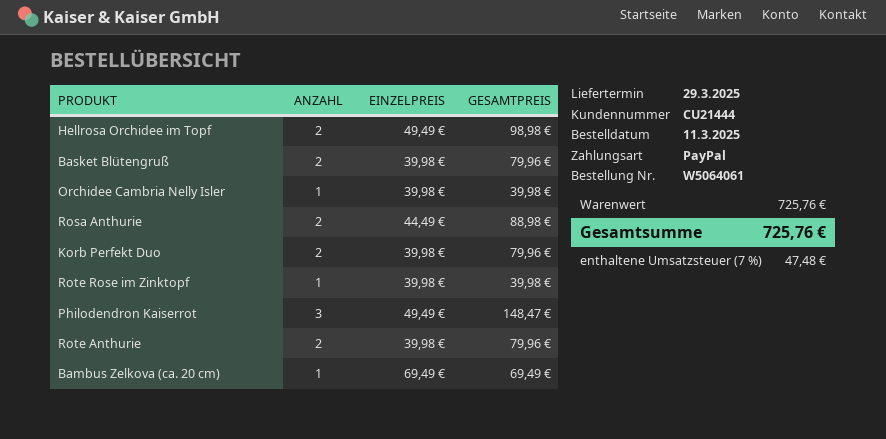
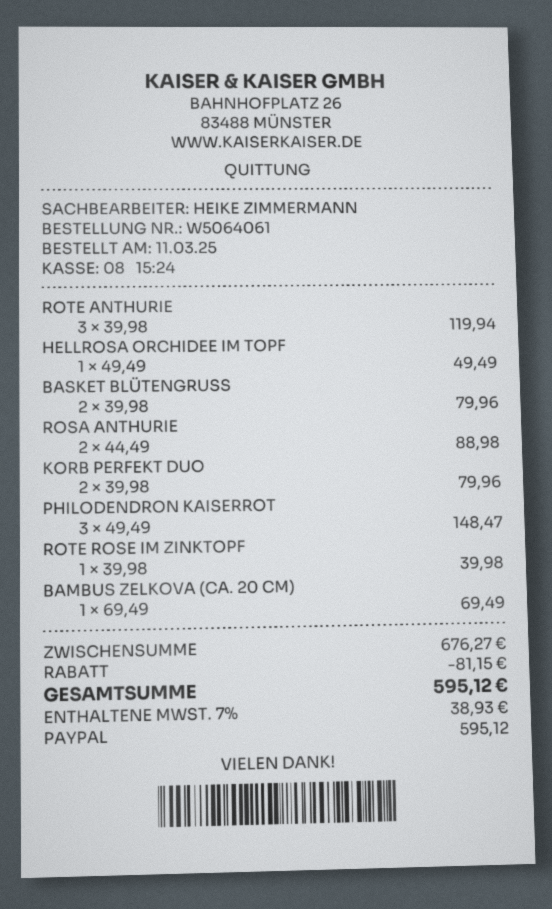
Hellrosa Orchidee im Topf: 2 x 49.49 = 98.98 -> 1 x 49.49 = 49.49
Orchidee Cambria Nelly Isler: 1 x 39.98 = 39.98 -> none
Rote Anthurie: 2 x 39.98 = 79.96 -> 3 x 39.98 = 119.94
subtotal: 725.76 -> 676.27
discount: none -> 81.15
tax: 7% = 47.48 -> 7% = 38.93
total: 725.76 -> 595.12

